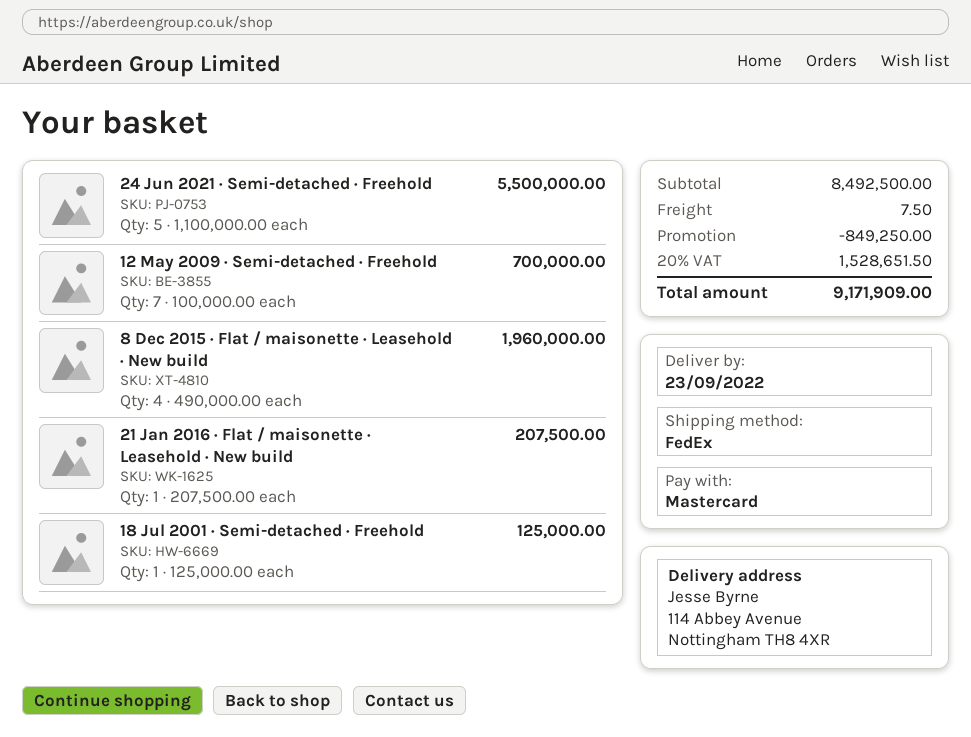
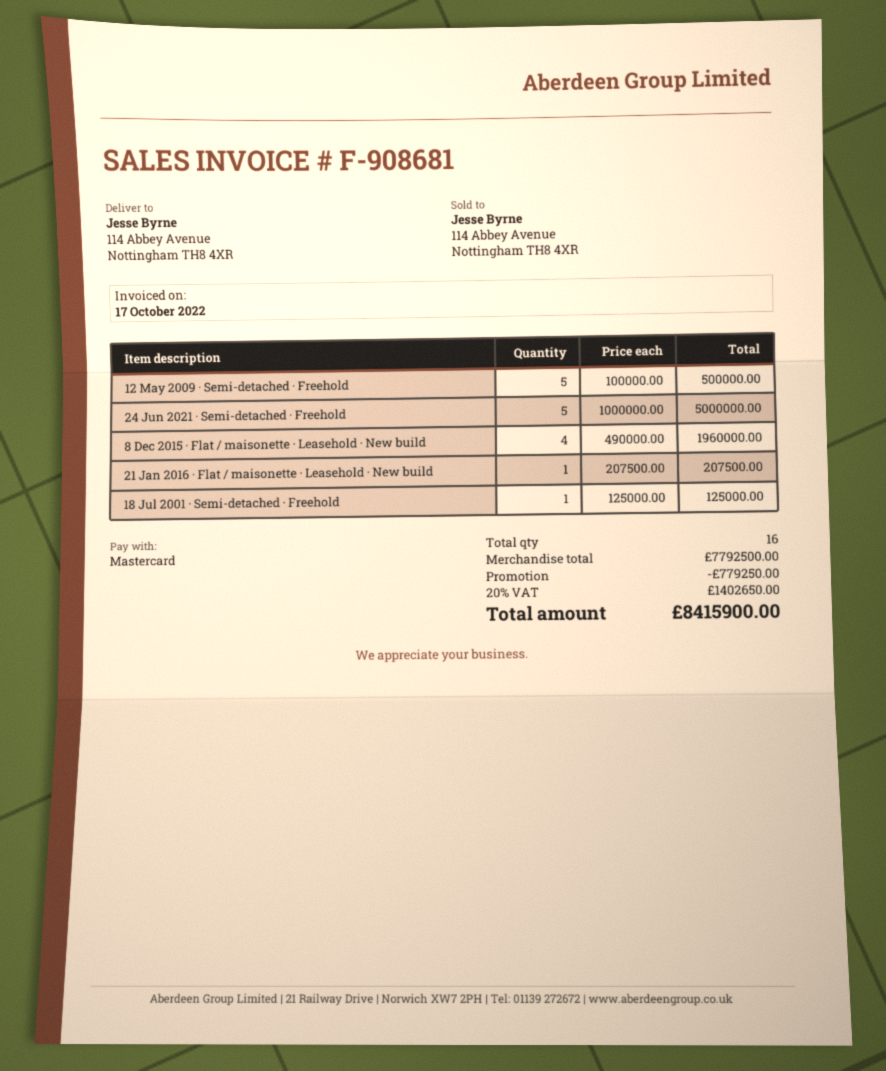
24 Jun 2021 · Semi-detached · Freehold: 5 x 1100000.00 = 5500000.00 -> 5 x 1000000.00 = 5000000.00
12 May 2009 · Semi-detached · Freehold: 7 x 100000.00 = 700000.00 -> 5 x 100000.00 = 500000.00
subtotal: 8492500.00 -> 7792500.00
discount: 849250.00 -> 779250.00
shipping: 7.50 -> none
tax: 20% = 1528651.50 -> 20% = 1402650.00
total: 9171909.00 -> 8415900.00

